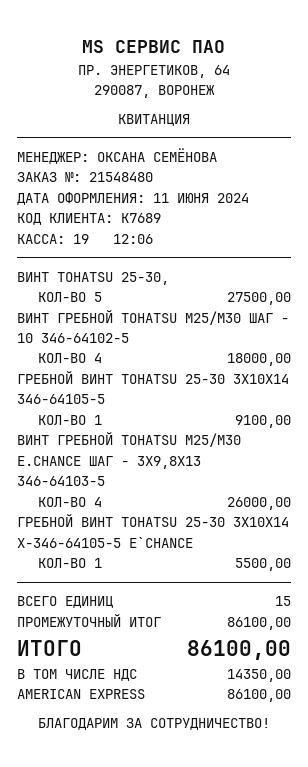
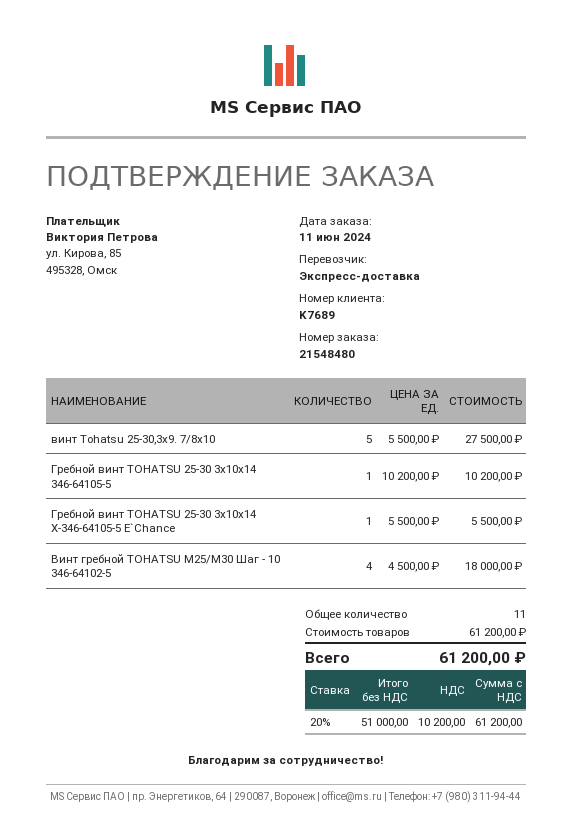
ГРЕБНОЙ ВИНТ TOHATSU 25-30 3Х10Х14 346-64105-5: 1 for 9100.00 -> 1 for 10200.00
ВИНТ ГРЕБНОЙ TOHATSU M25/M30 E.CHANCE ШАГ - 3X9,8X13 346-64103-5: 4 for 26000.00 -> none
total quantity: 15 -> 11
subtotal: 86100.00 -> 61200.00
tax: 14350.00 -> 10200.00
total: 86100.00 -> 61200.00

